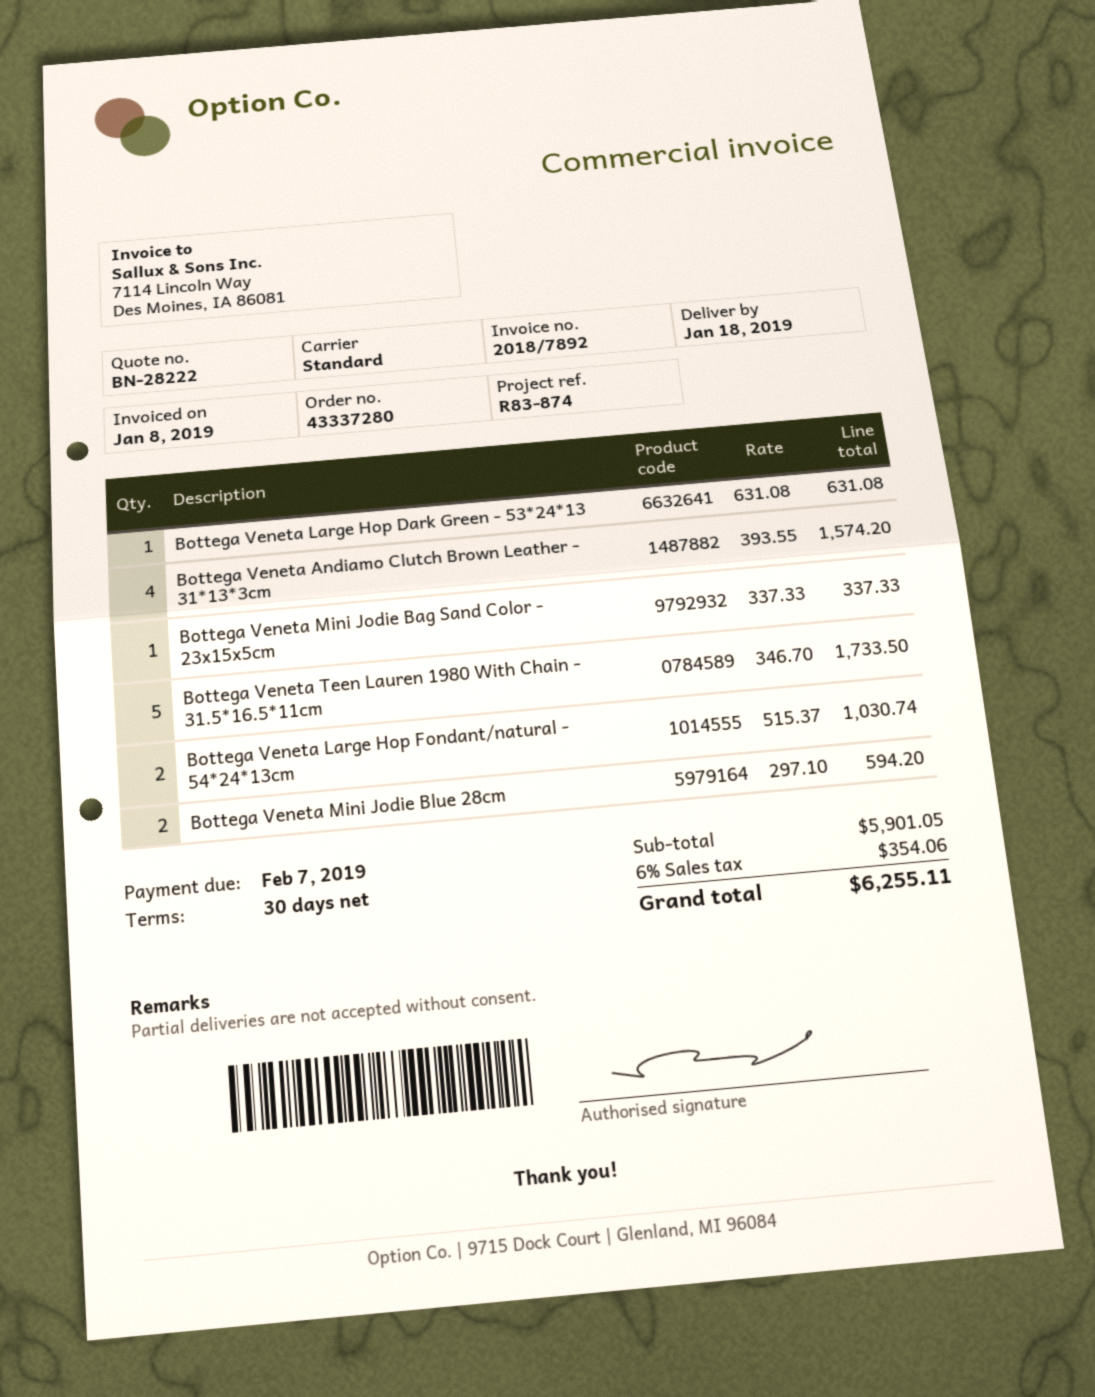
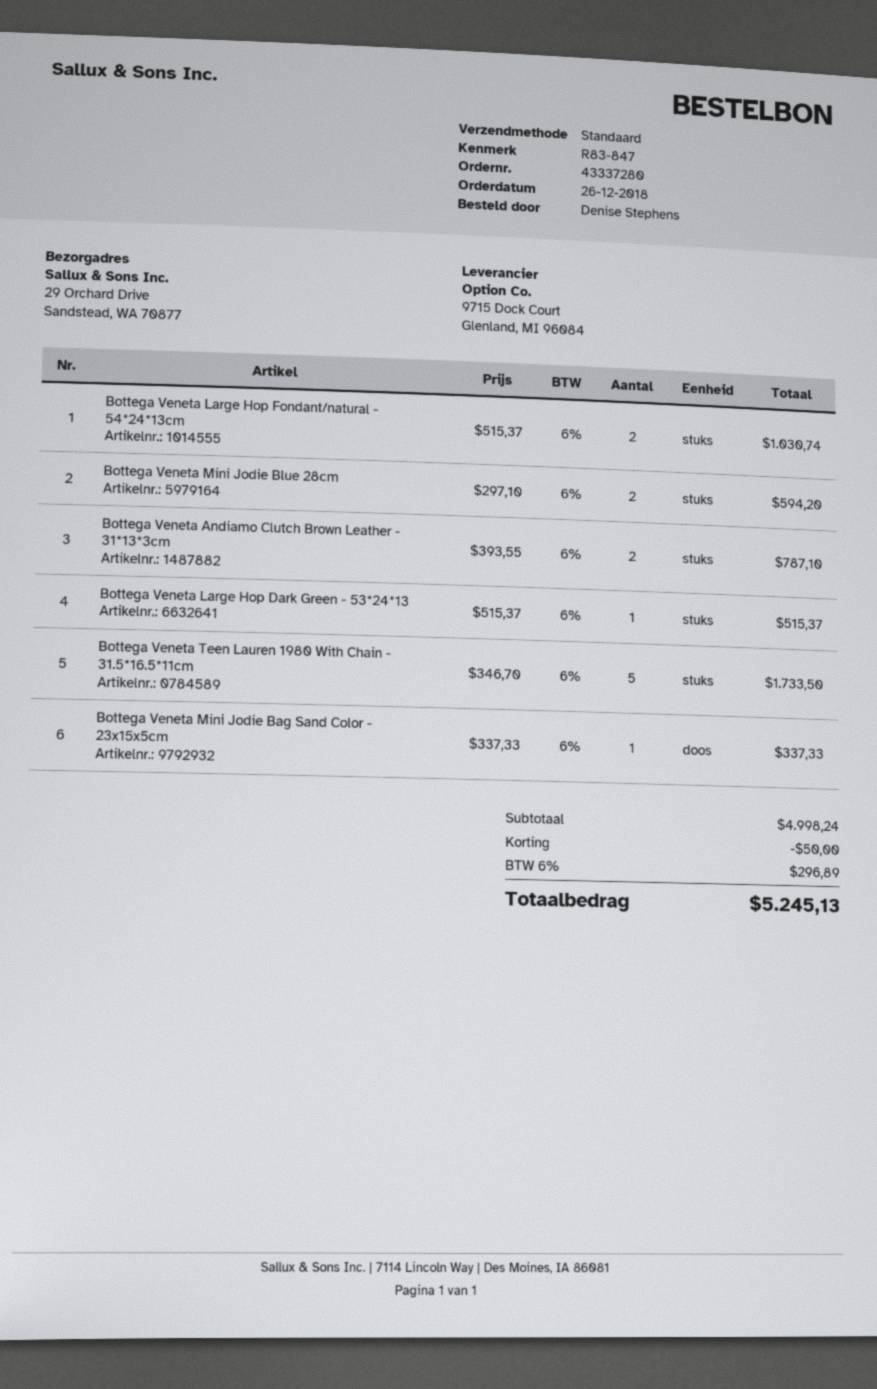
reference: R83-874 -> R83-847
Bottega Veneta Large Hop Dark Green - 53*24*13: 1 x 631.08 = 631.08 -> 1 x 515.37 = 515.37
Bottega Veneta Andiamo Clutch Brown Leather - 31*13*3cm: 4 x 393.55 = 1574.20 -> 2 x 393.55 = 787.10
subtotal: 5901.05 -> 4998.24
discount: none -> 50.00
tax: 6% = 354.06 -> 6% = 296.89
total: 6255.11 -> 5245.13

